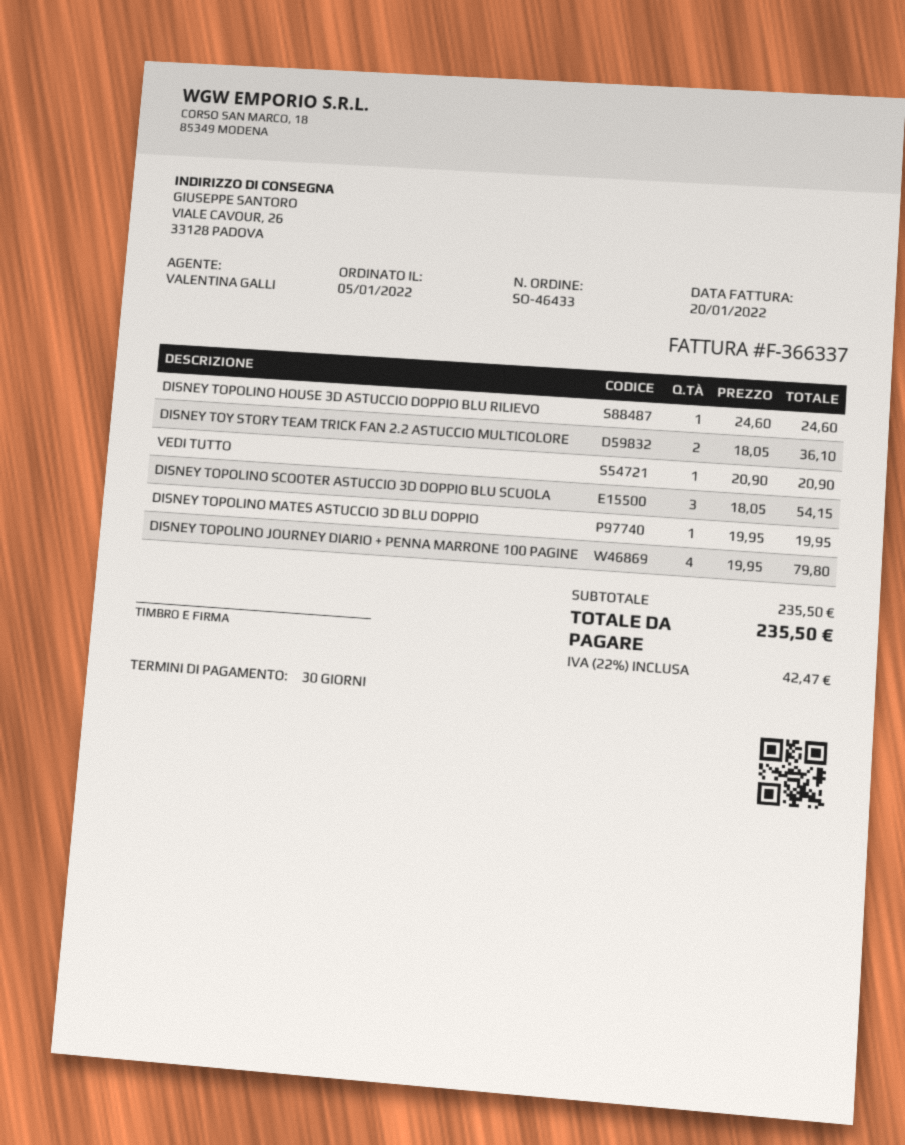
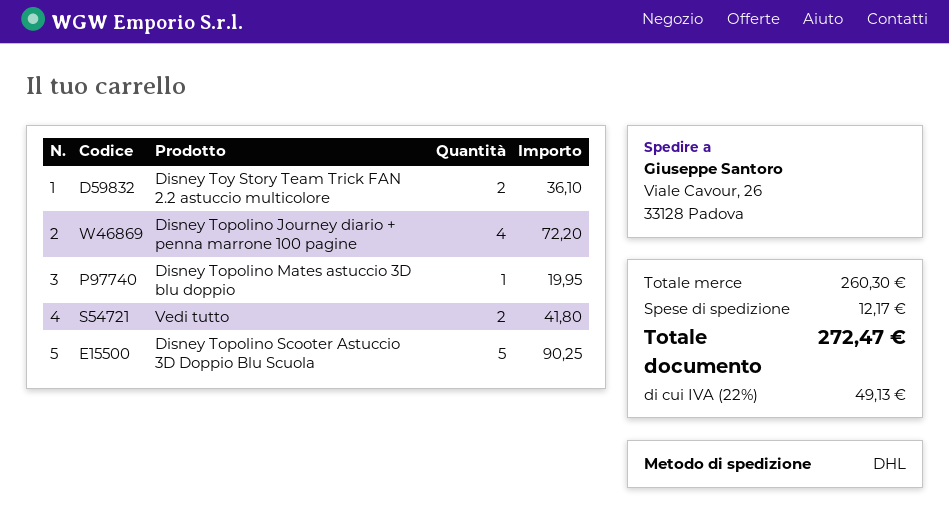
DISNEY TOPOLINO HOUSE 3D ASTUCCIO DOPPIO BLU RILIEVO: 1 for 24.60 -> none
VEDI TUTTO: 1 for 20.90 -> 2 for 41.80
DISNEY TOPOLINO SCOOTER ASTUCCIO 3D DOPPIO BLU SCUOLA: 3 for 54.15 -> 5 for 90.25
DISNEY TOPOLINO JOURNEY DIARIO + PENNA MARRONE 100 PAGINE: 4 for 79.80 -> 4 for 72.20
subtotal: 235.50 -> 260.30
shipping: none -> 12.17
tax: 22% = 42.47 -> 22% = 49.13
total: 235.50 -> 272.47

